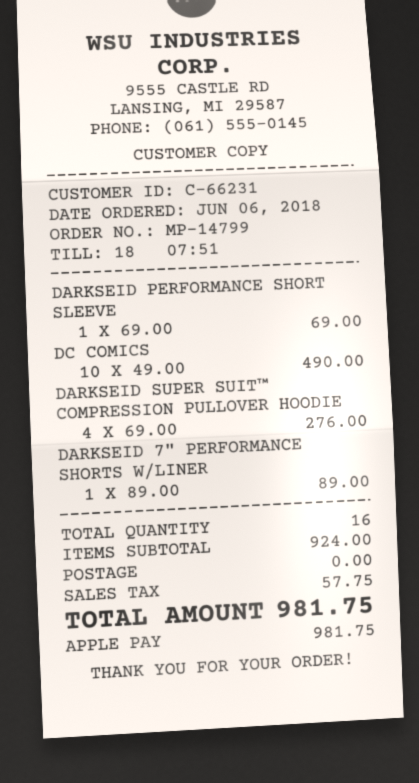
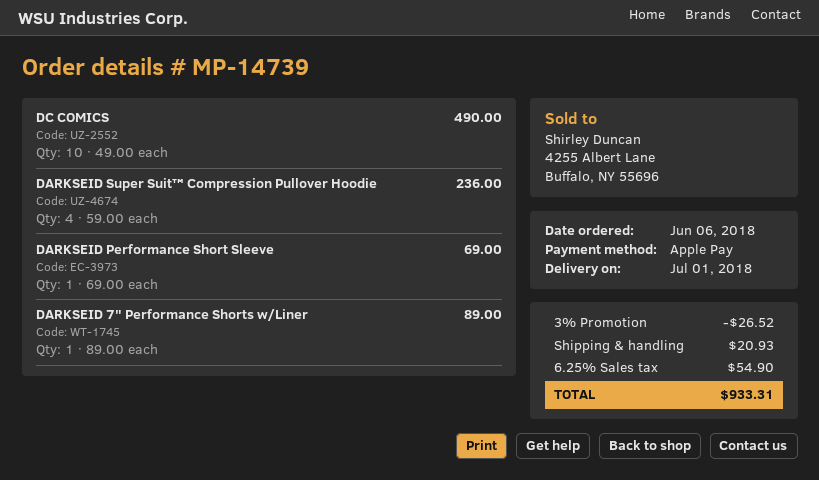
order number: MP-14799 -> MP-14739
DARKSEID SUPER SUIT™ COMPRESSION PULLOVER HOODIE: 4 x 69.00 = 276.00 -> 4 x 59.00 = 236.00
discount: none -> 3% = 26.52
shipping: 0.00 -> 20.93
tax: 57.75 -> 54.90
total: 981.75 -> 933.31

